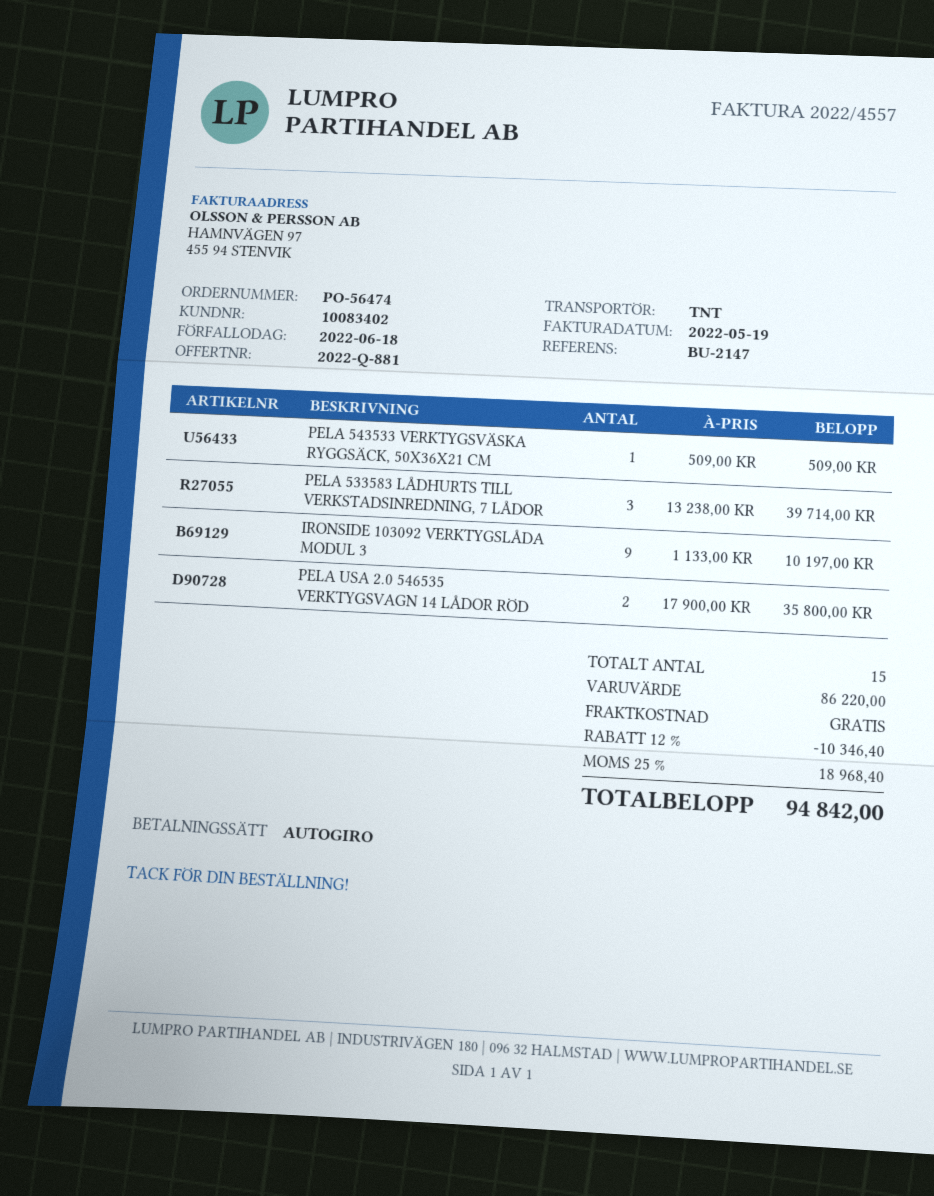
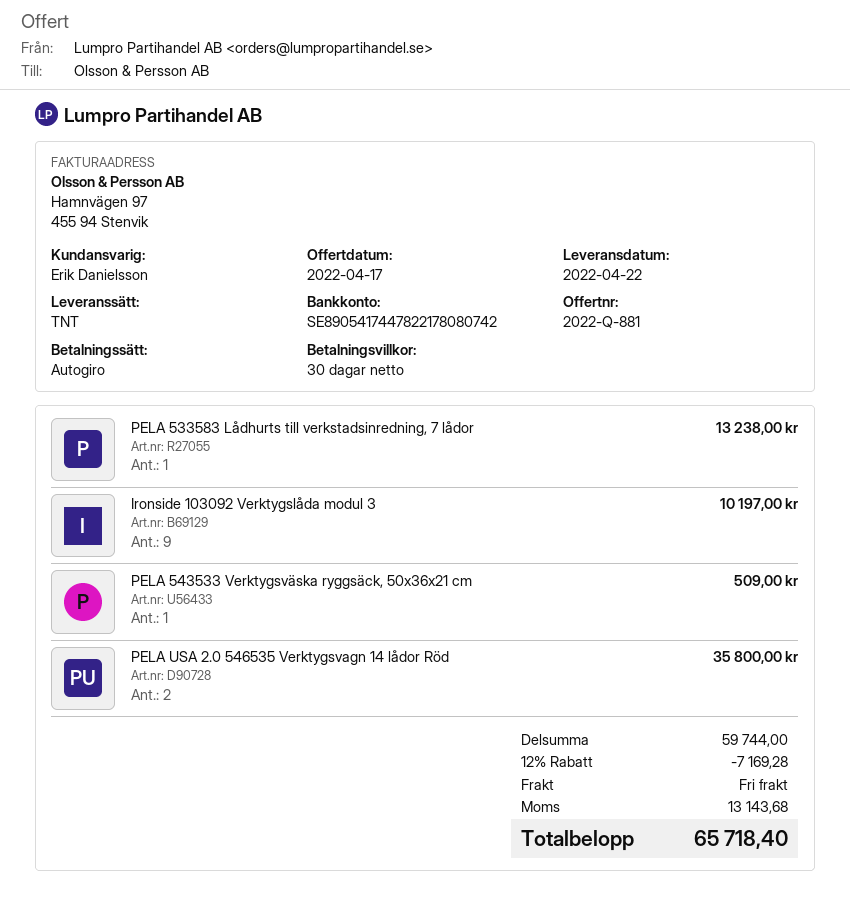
PELA 533583 LÅDHURTS TILL VERKSTADSINREDNING, 7 LÅDOR: 3 for 39714.00 -> 1 for 13238.00
subtotal: 86220.00 -> 59744.00
discount: 12% = 10346.40 -> 12% = 7169.28
tax: 18968.40 -> 13143.68
total: 94842.00 -> 65718.40

